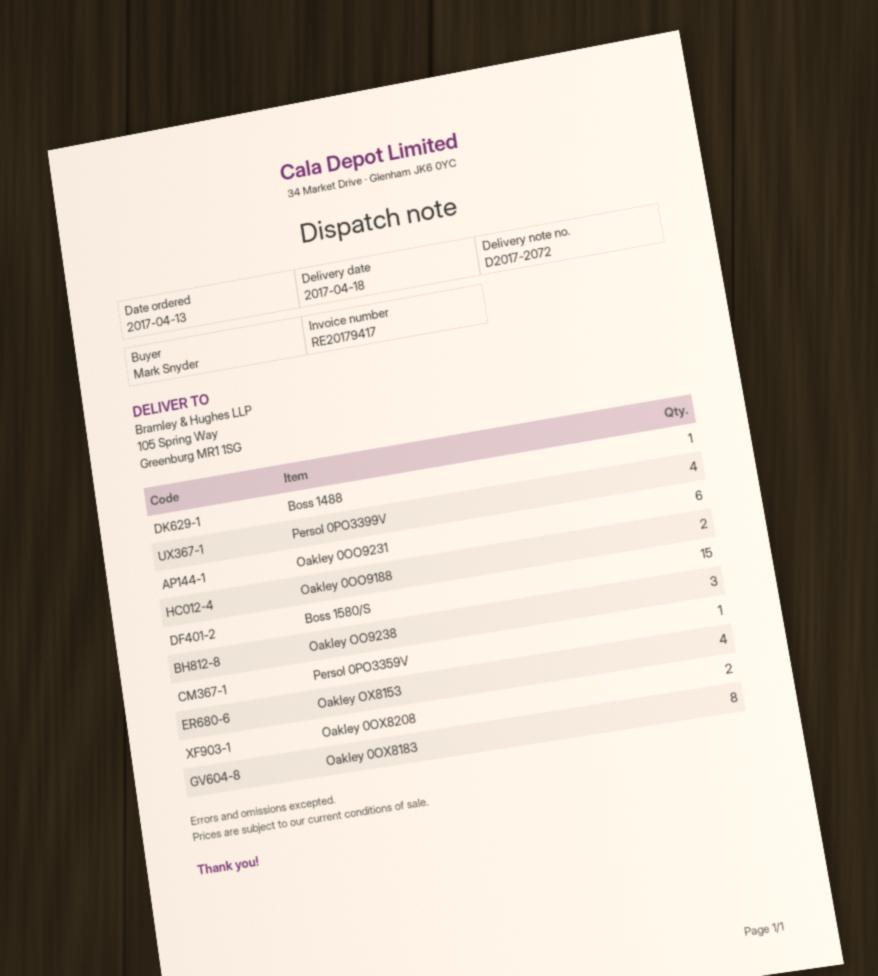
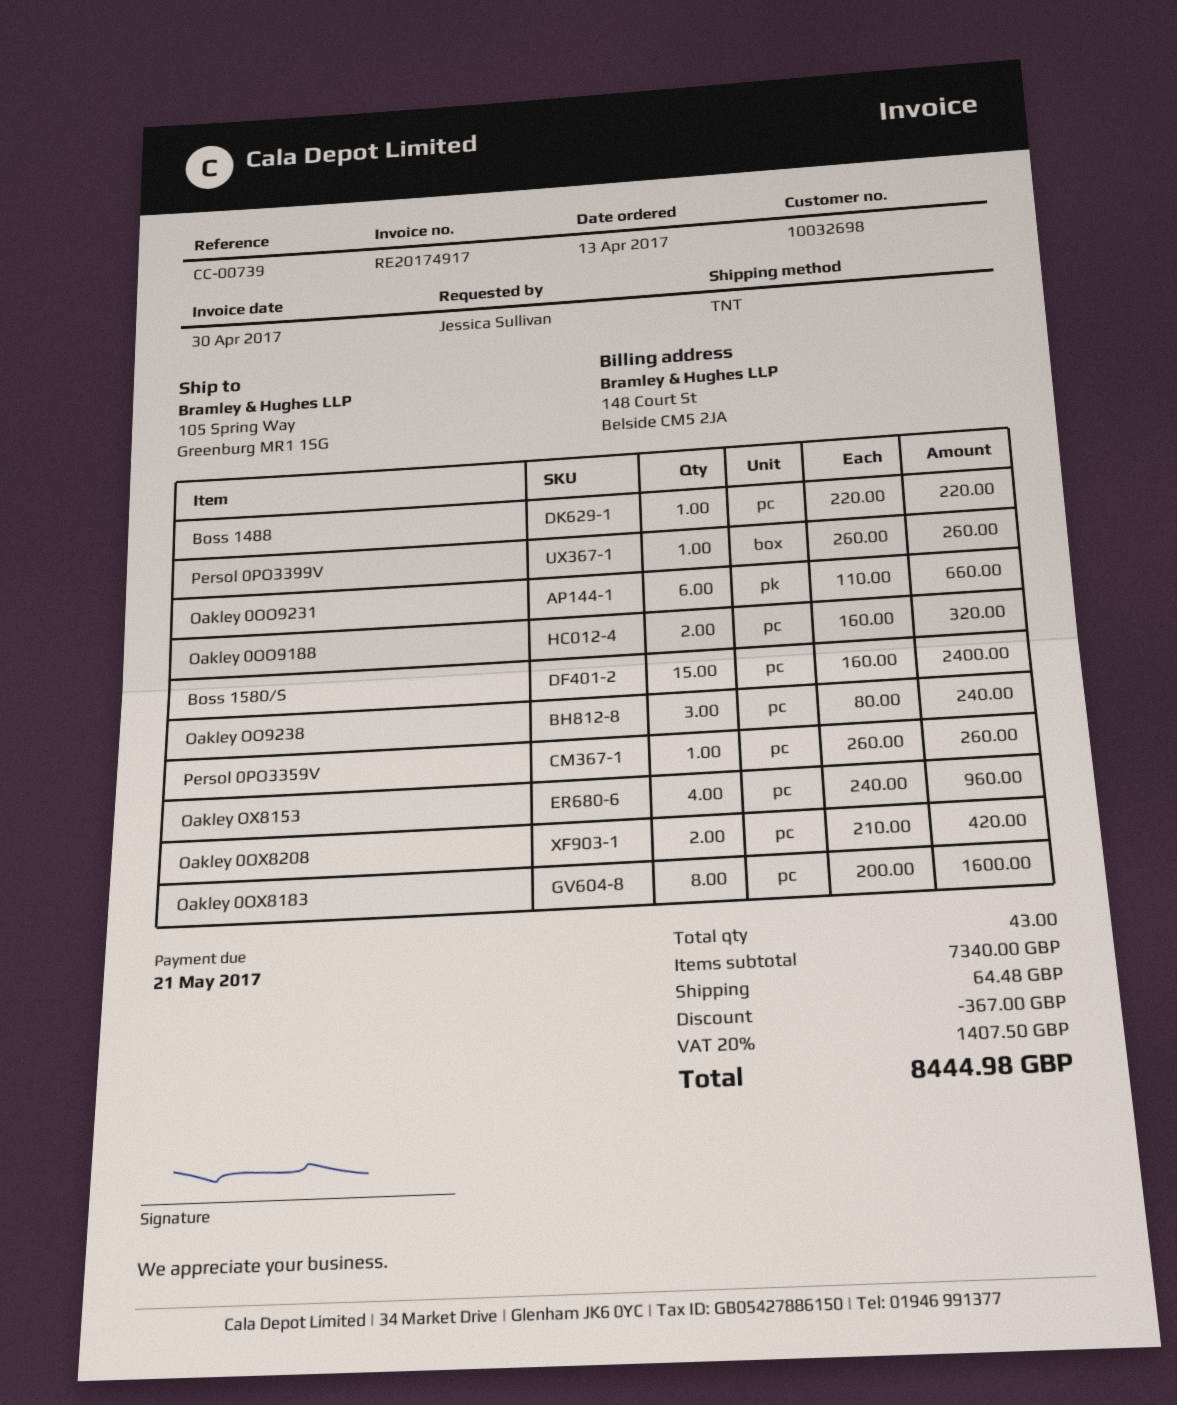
invoice number: RE20179417 -> RE20174917
ordered by: Mark Snyder -> Jessica Sullivan
Persol 0PO3399V: 4 -> 1

